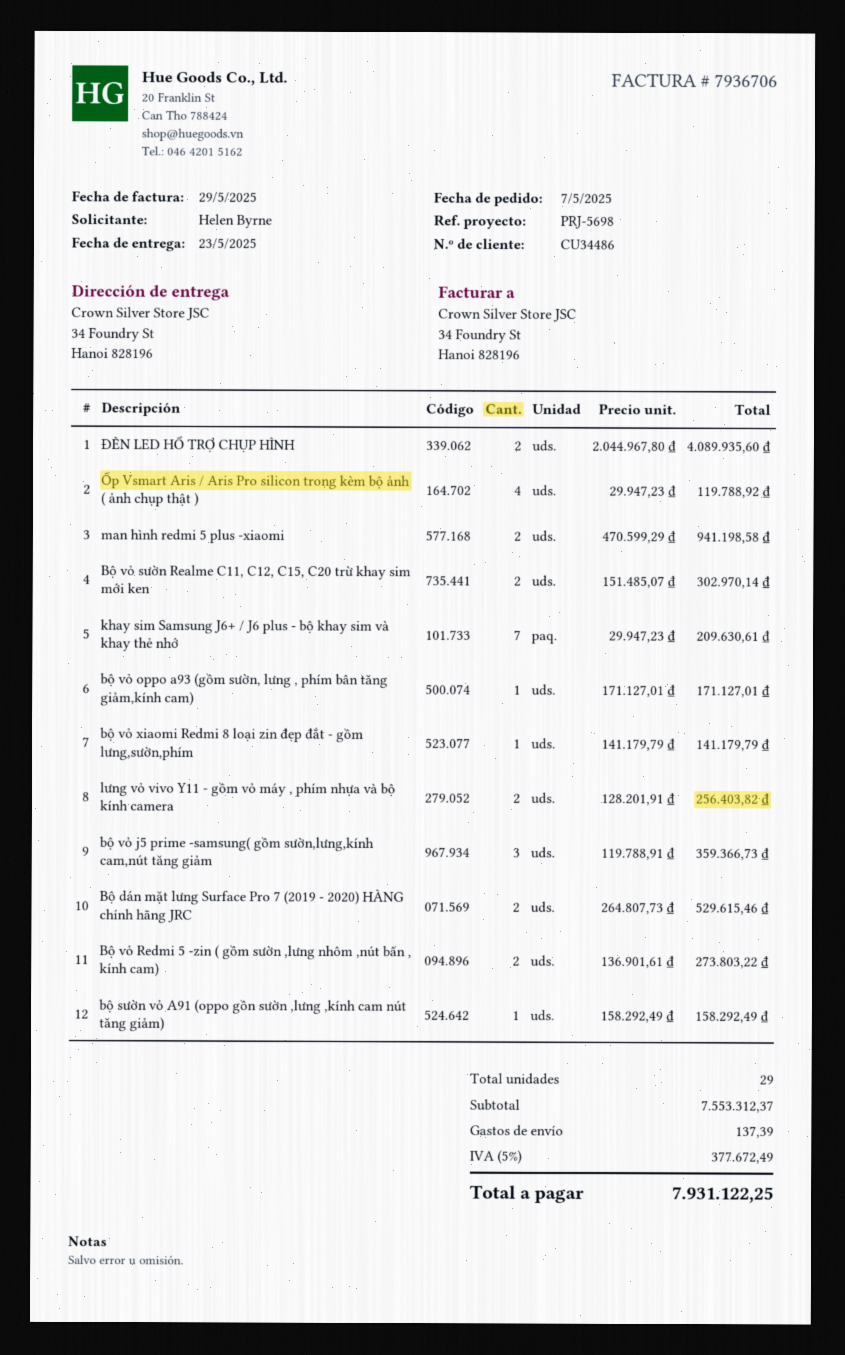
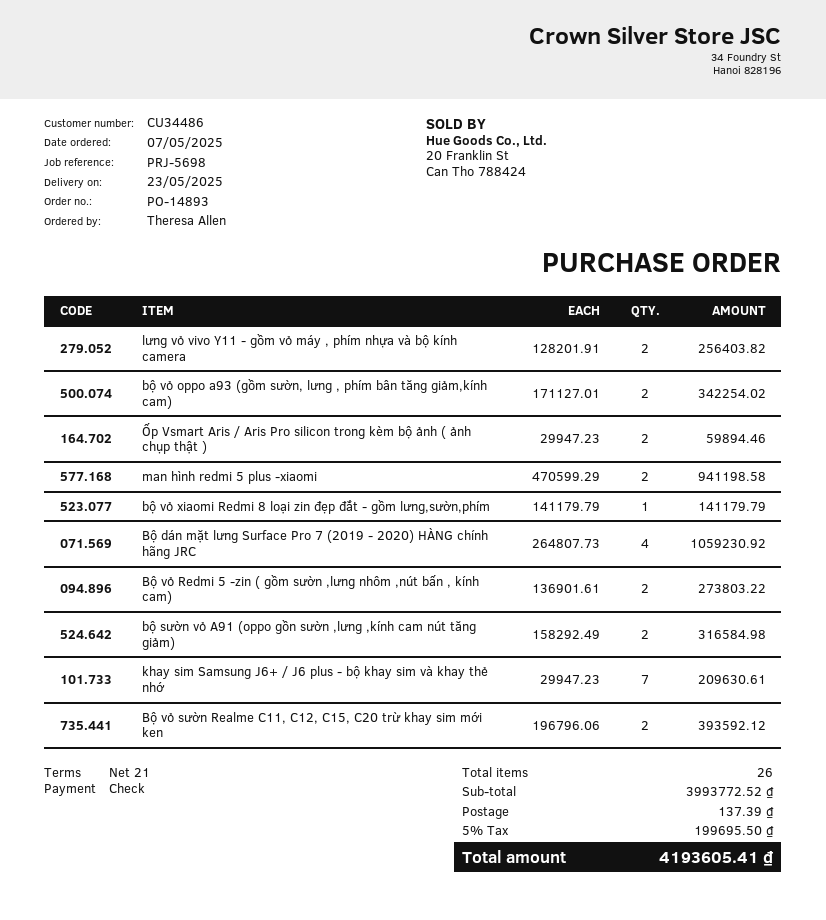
ordered by: Helen Byrne -> Theresa Allen
ĐÈN LED HỔ TRỢ CHỤP HÌNH: 2 x 2044967.80 = 4089935.60 -> none
Ốp Vsmart Aris / Aris Pro silicon trong kèm bộ ảnh ( ảnh chụp thật ): 4 x 29947.23 = 119788.92 -> 2 x 29947.23 = 59894.46
Bộ vỏ sườn Realme C11, C12, C15, C20 trừ khay sim mới ken: 2 x 151485.07 = 302970.14 -> 2 x 196796.06 = 393592.12
bộ vỏ oppo a93 (gồm sườn, lưng , phím bân tăng giảm,kính cam): 1 x 171127.01 = 171127.01 -> 2 x 171127.01 = 342254.02
bộ vỏ j5 prime -samsung( gồm sườn,lưng,kính cam,nút tăng giảm: 3 x 119788.91 = 359366.73 -> none
Bộ dán mặt lưng Surface Pro 7 (2019 - 2020) HÀNG chính hãng JRC: 2 x 264807.73 = 529615.46 -> 4 x 264807.73 = 1059230.92
bộ sườn vỏ A91 (oppo gồn sườn ,lưng ,kính cam nút tăng giảm): 1 x 158292.49 = 158292.49 -> 2 x 158292.49 = 316584.98
total quantity: 29 -> 26
subtotal: 7553312.37 -> 3993772.52
tax: 5% = 377672.49 -> 5% = 199695.50
total: 7931122.25 -> 4193605.41

